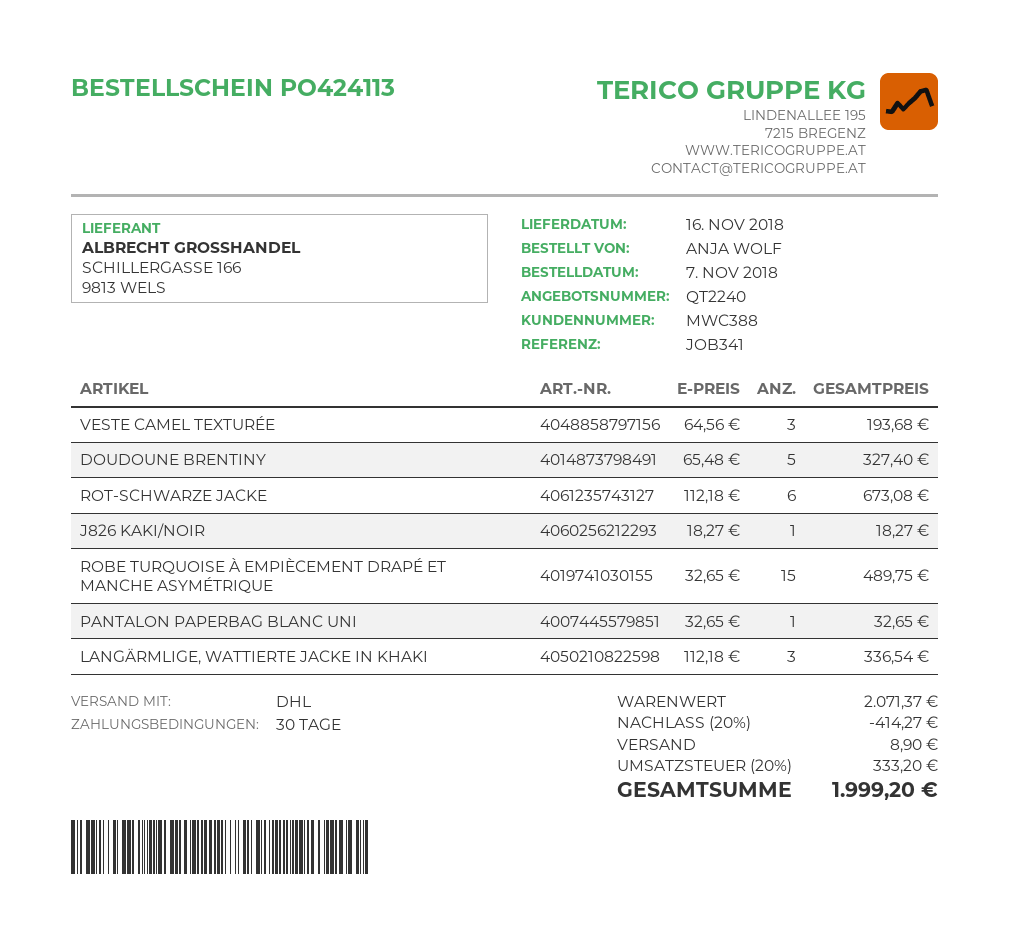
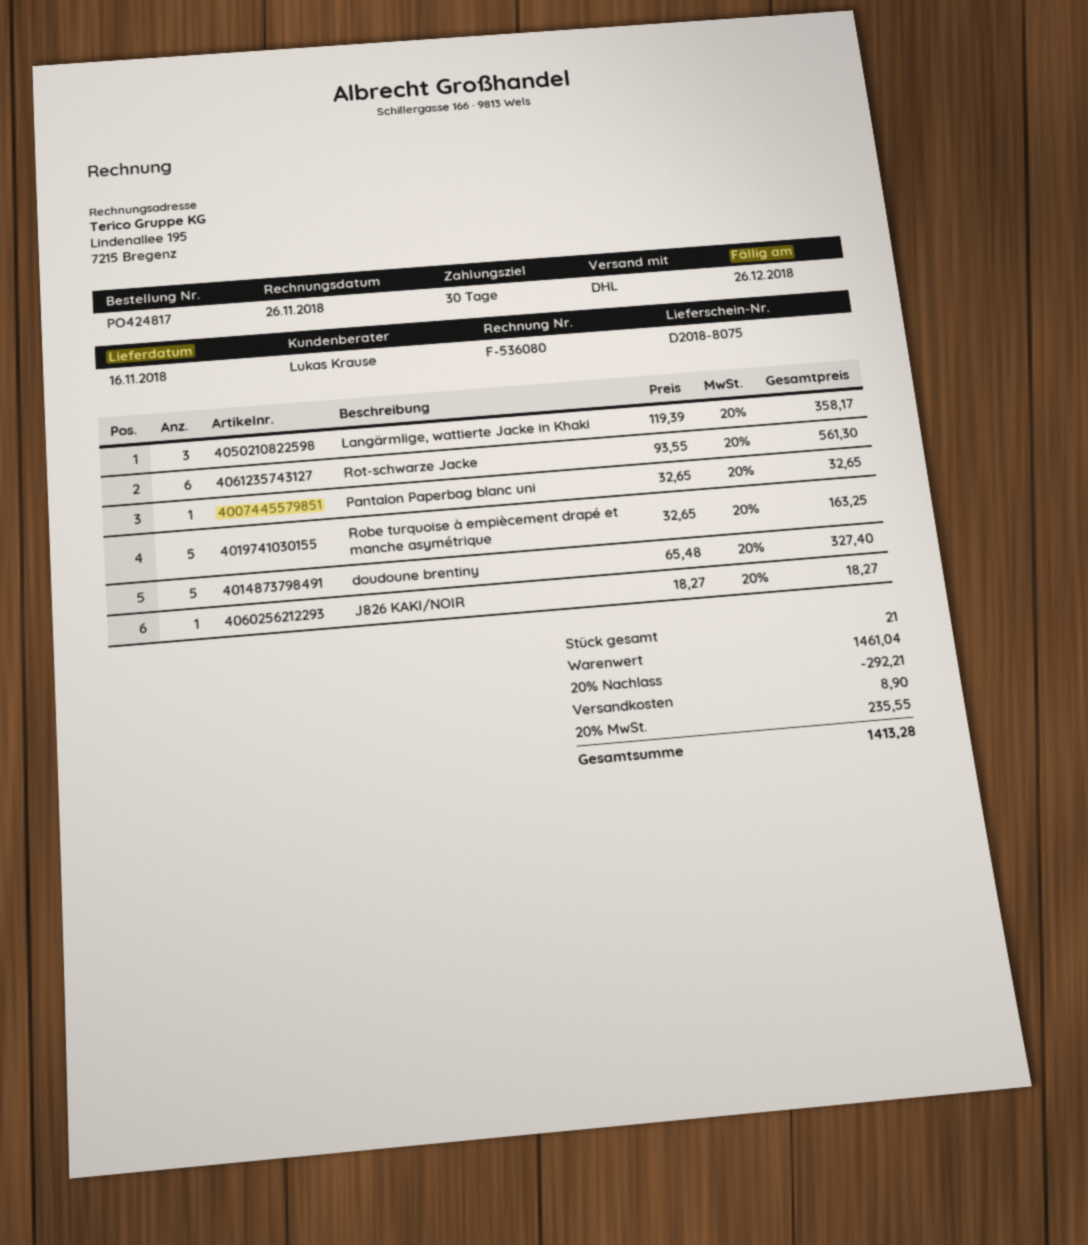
order number: PO424113 -> PO424817
VESTE CAMEL TEXTURÉE: 3 x 64.56 = 193.68 -> none
ROT-SCHWARZE JACKE: 6 x 112.18 = 673.08 -> 6 x 93.55 = 561.30
ROBE TURQUOISE À EMPIÈCEMENT DRAPÉ ET MANCHE ASYMÉTRIQUE: 15 x 32.65 = 489.75 -> 5 x 32.65 = 163.25
LANGÄRMLIGE, WATTIERTE JACKE IN KHAKI: 3 x 112.18 = 336.54 -> 3 x 119.39 = 358.17
subtotal: 2071.37 -> 1461.04
discount: 20% = 414.27 -> 20% = 292.21
tax: 20% = 333.20 -> 20% = 235.55
total: 1999.20 -> 1413.28

